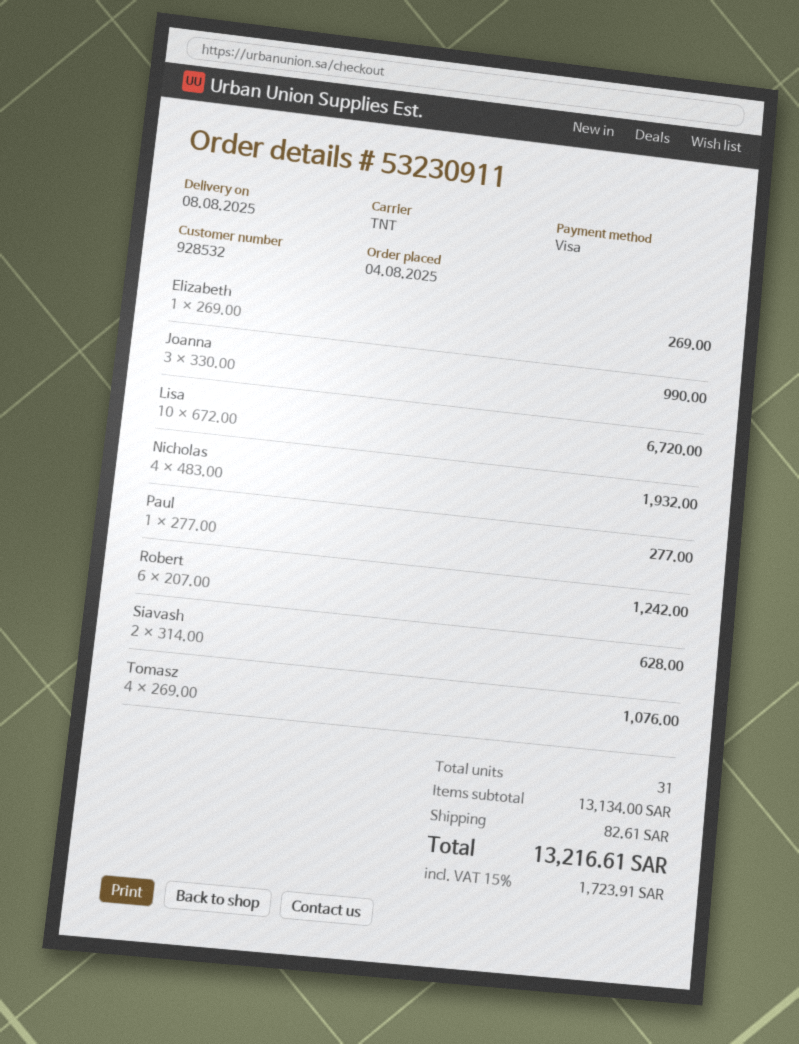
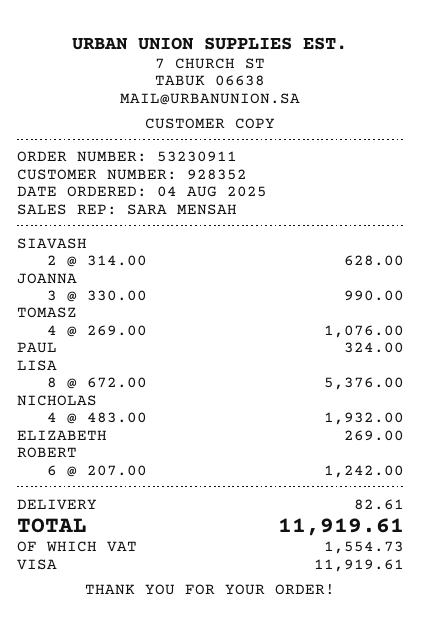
customer number: 928532 -> 928352
Lisa: 10 x 672.00 = 6720.00 -> 8 x 672.00 = 5376.00
Paul: 1 x 277.00 = 277.00 -> 1 x 324.00 = 324.00
tax: 1723.91 -> 1554.73
total: 13216.61 -> 11919.61

